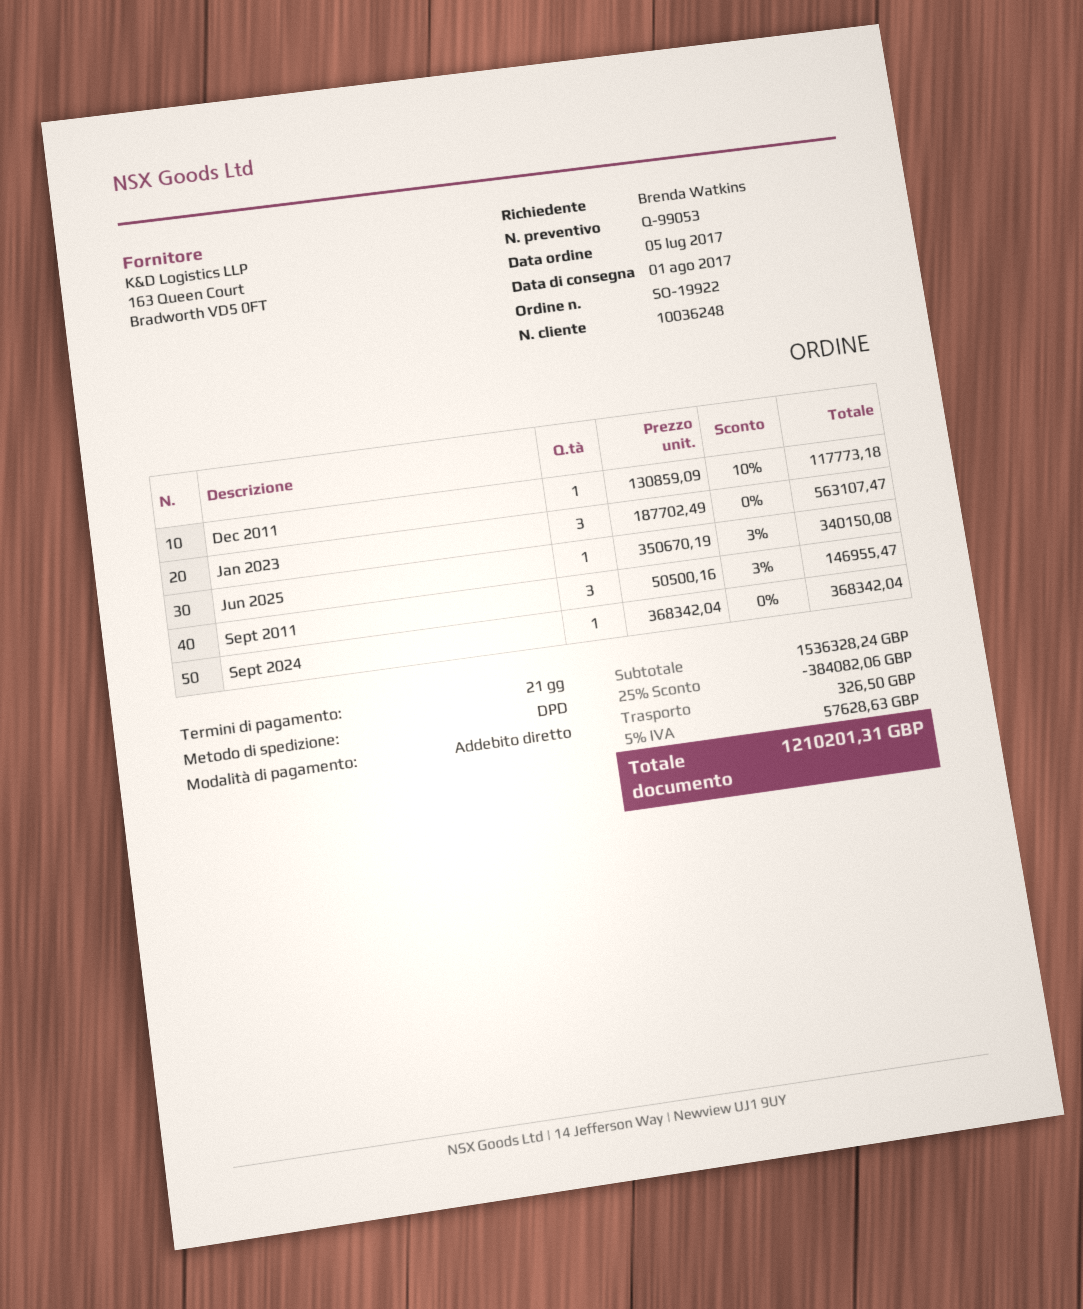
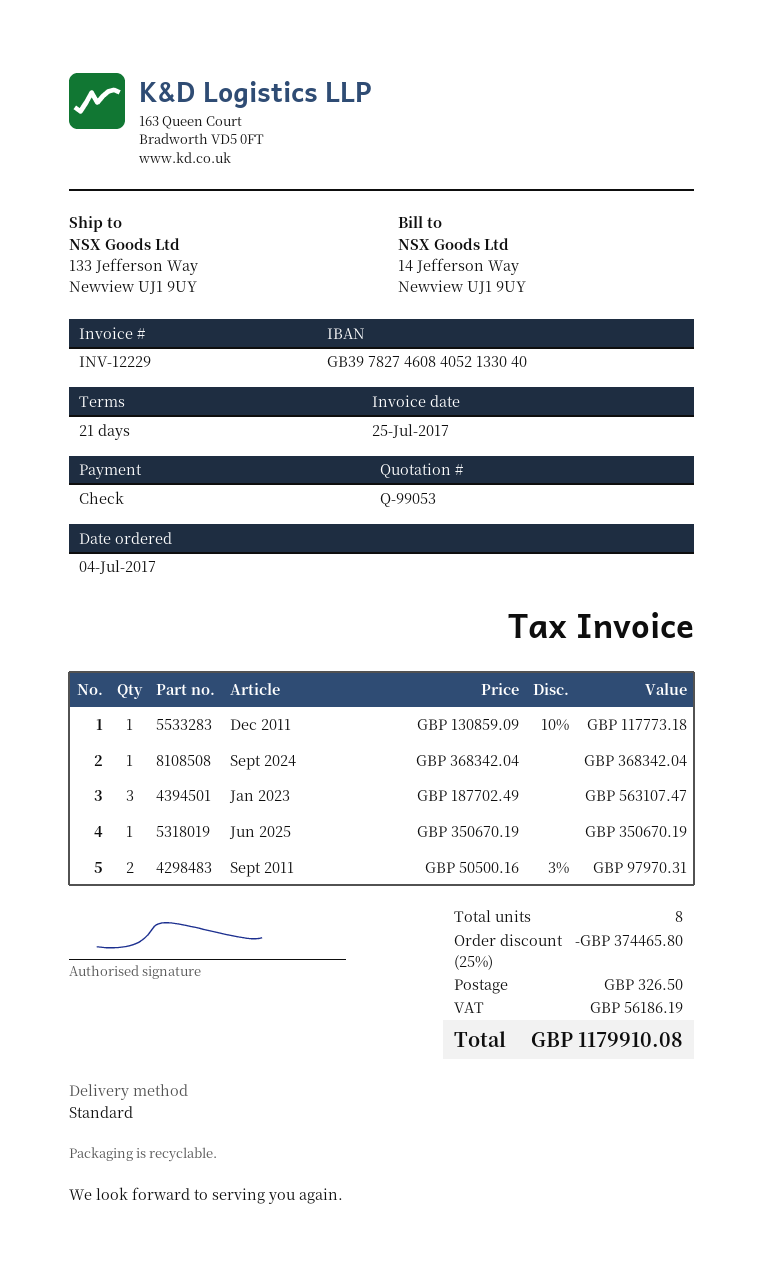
order date: 2017-07-05 -> 2017-07-04
payment method: direct debit -> cheque
shipping method: DPD -> standard
Jun 2025: 1 x 350670.19 - 3% = 340150.08 -> 1 x 350670.19 = 350670.19
Sept 2011: 3 x 50500.16 - 3% = 146955.47 -> 2 x 50500.16 - 3% = 97970.31
discount: 25% = 384082.06 -> 25% = 374465.80
tax: 57628.63 -> 56186.19
total: 1210201.31 -> 1179910.08

